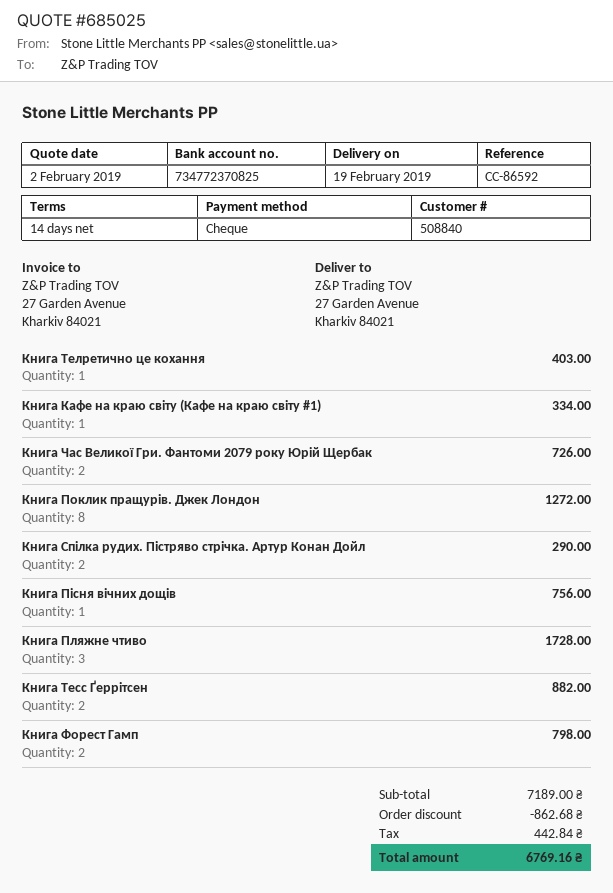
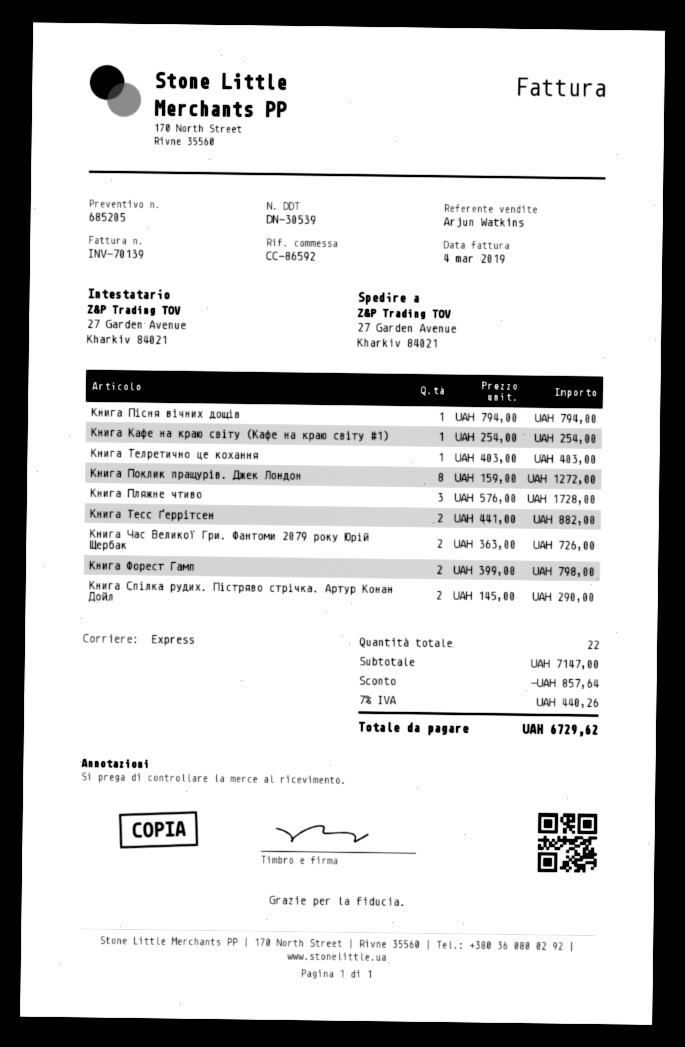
quote number: 685025 -> 685205
Книга Кафе на краю світу (Кафе на краю світу #1): 1 for 334.00 -> 1 for 254.00
Книга Пісня вічних дощів: 1 for 756.00 -> 1 for 794.00
subtotal: 7189.00 -> 7147.00
discount: 862.68 -> 857.64
tax: 442.84 -> 440.26
total: 6769.16 -> 6729.62

